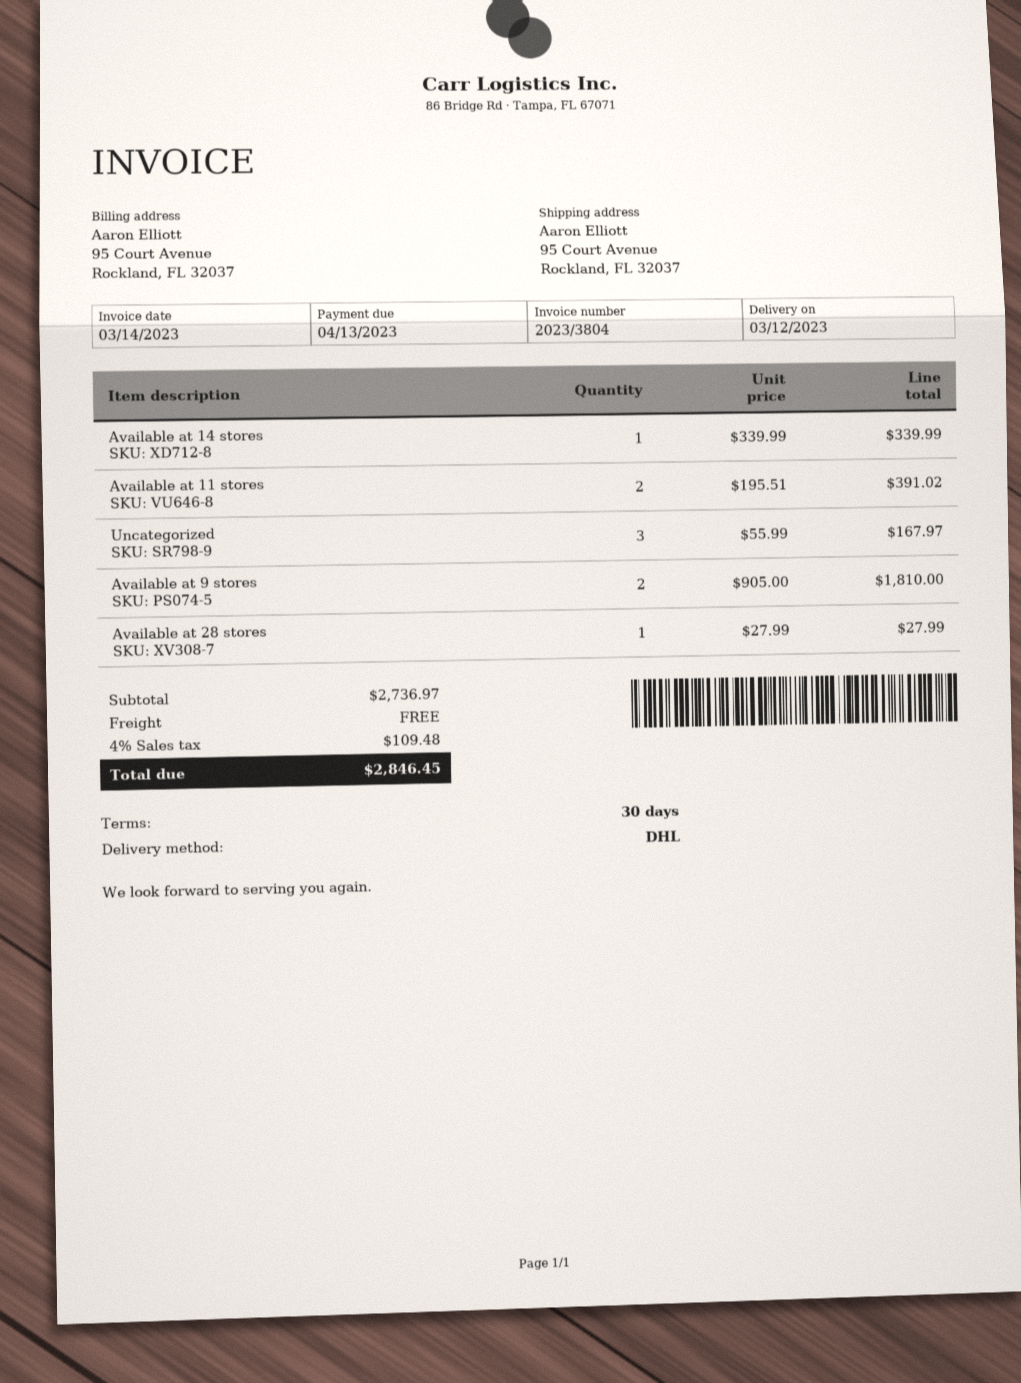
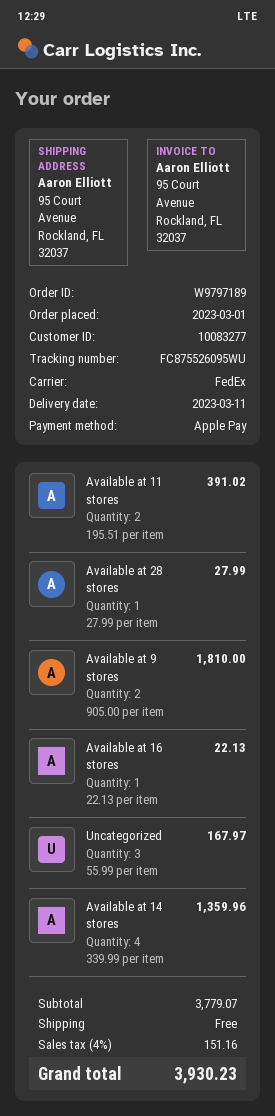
delivery date: 2023-03-12 -> 2023-03-11
shipping method: DHL -> FedEx
Available at 14 stores: 1 x 339.99 = 339.99 -> 4 x 339.99 = 1359.96
Available at 16 stores: none -> 1 x 22.13 = 22.13
subtotal: 2736.97 -> 3779.07
tax: 4% = 109.48 -> 4% = 151.16
total: 2846.45 -> 3930.23

